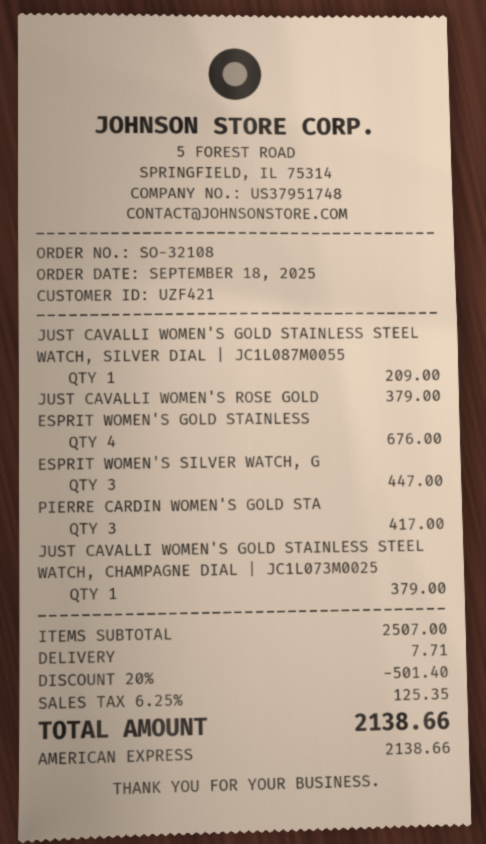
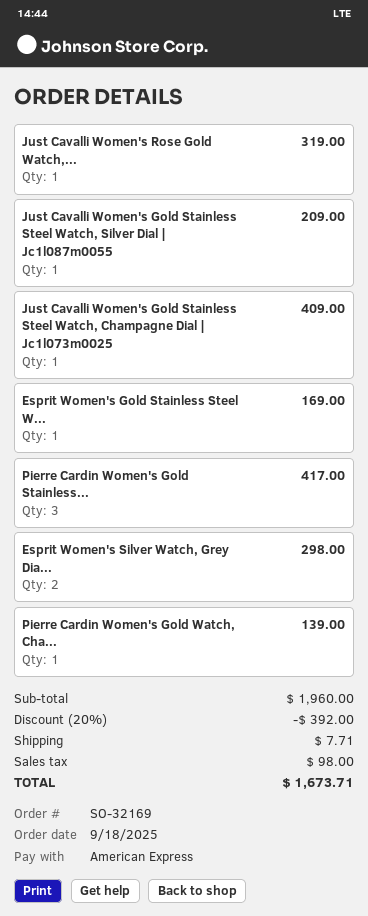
order number: SO-32108 -> SO-32169
JUST CAVALLI WOMEN'S ROSE GOLD: 1 for 379.00 -> 1 for 319.00
ESPRIT WOMEN'S GOLD STAINLESS: 4 for 676.00 -> 1 for 169.00
ESPRIT WOMEN'S SILVER WATCH, G: 3 for 447.00 -> 2 for 298.00
JUST CAVALLI WOMEN'S GOLD STAINLESS STEEL WATCH, CHAMPAGNE DIAL | JC1L073M0025: 1 for 379.00 -> 1 for 409.00
Pierre Cardin Women's Gold Watch, Cha...: none -> 1 for 139.00
subtotal: 2507.00 -> 1960.00
discount: 20% = 501.40 -> 20% = 392.00
tax: 125.35 -> 98.00
total: 2138.66 -> 1673.71

